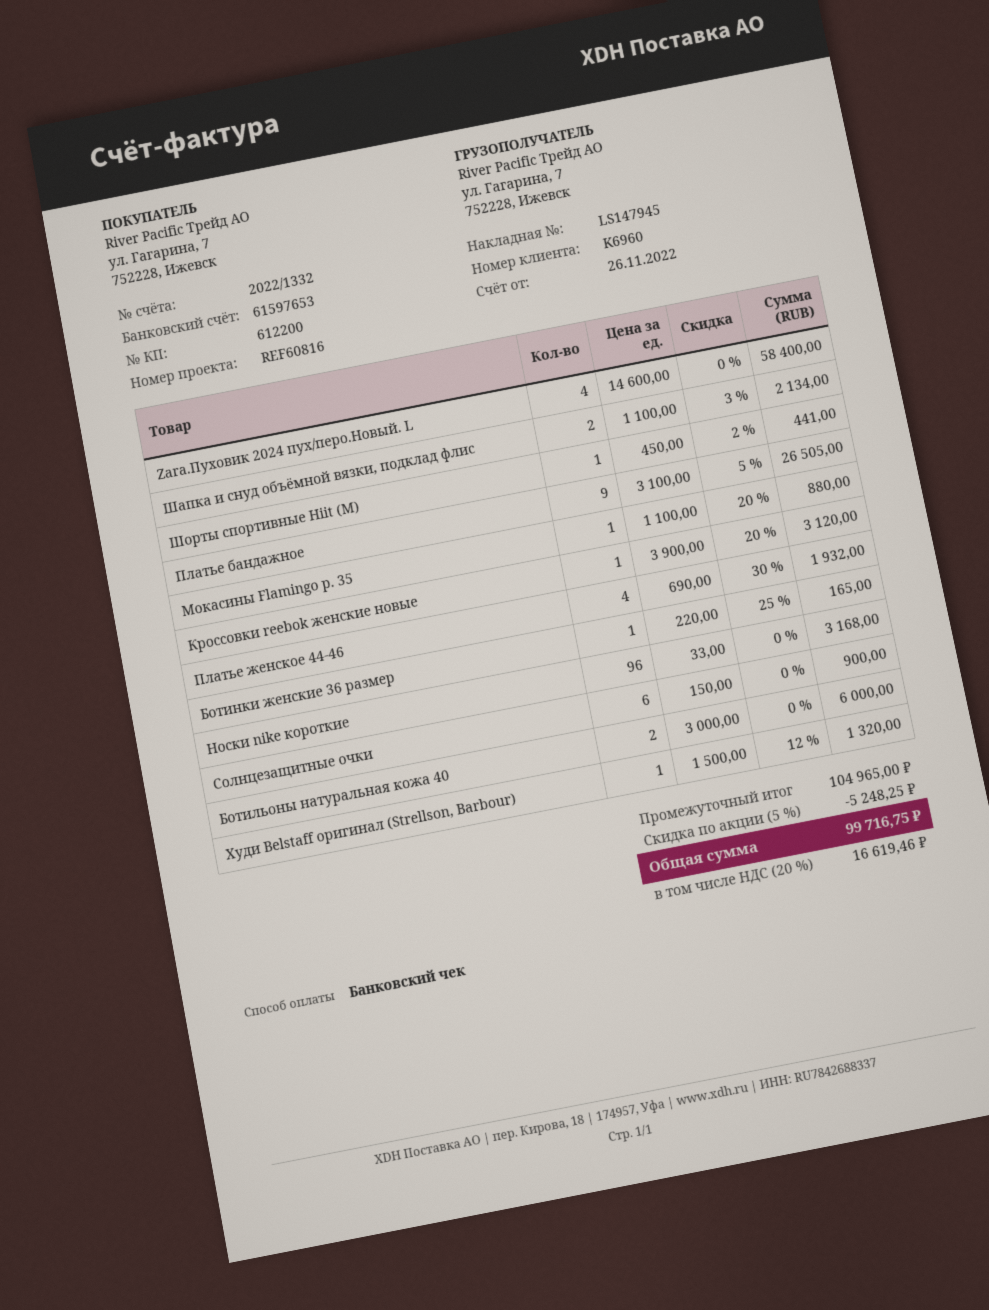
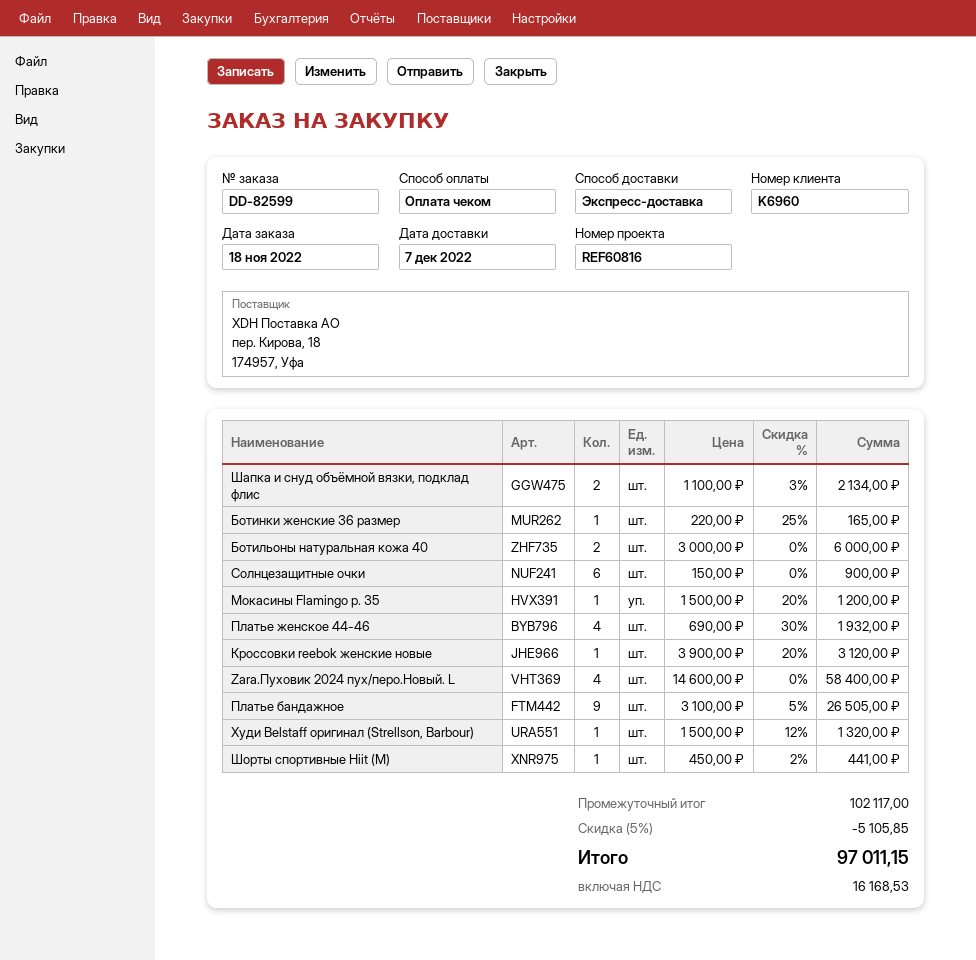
Мокасины Flamingo р. 35: 1 x 1100.00 - 20% = 880.00 -> 1 x 1500.00 - 20% = 1200.00
Носки nike короткие: 96 x 33.00 = 3168.00 -> none
subtotal: 104965.00 -> 102117.00
discount: 5% = 5248.25 -> 5% = 5105.85
tax: 16619.46 -> 16168.53
total: 99716.75 -> 97011.15

